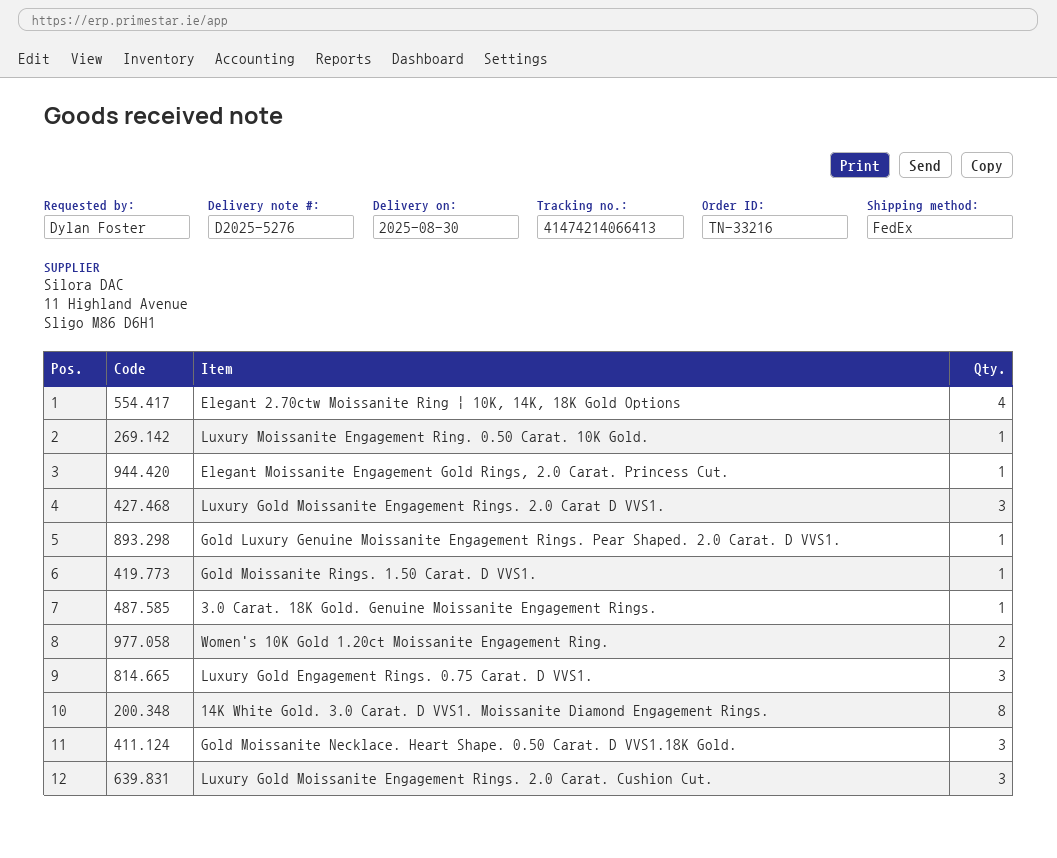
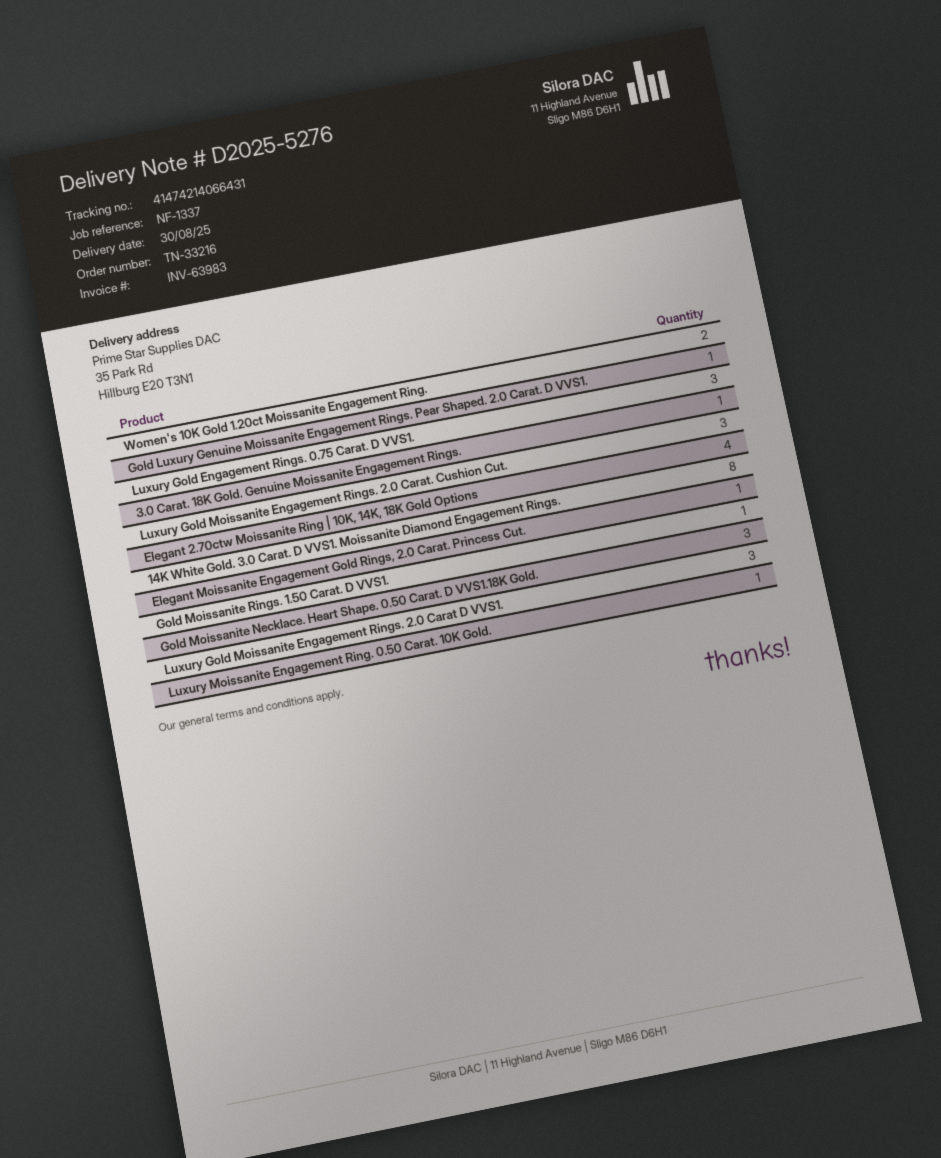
tracking number: 41474214066413 -> 41474214066431

